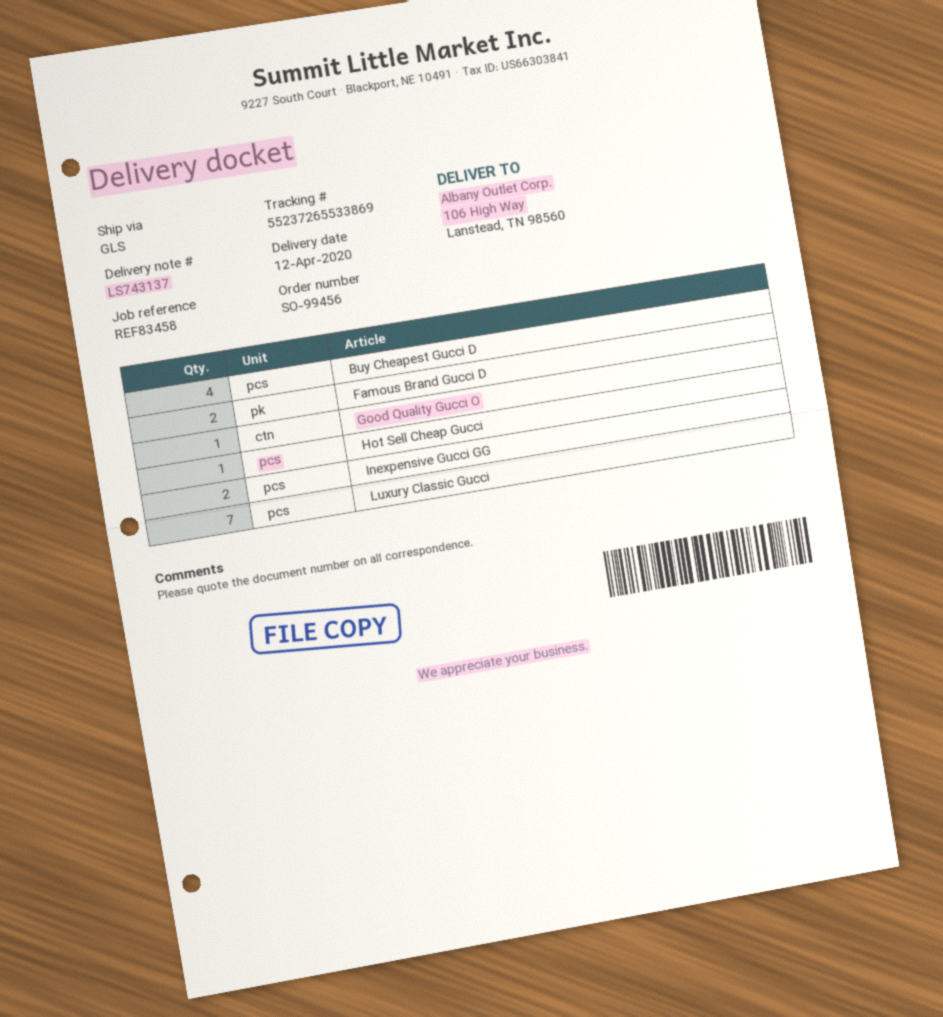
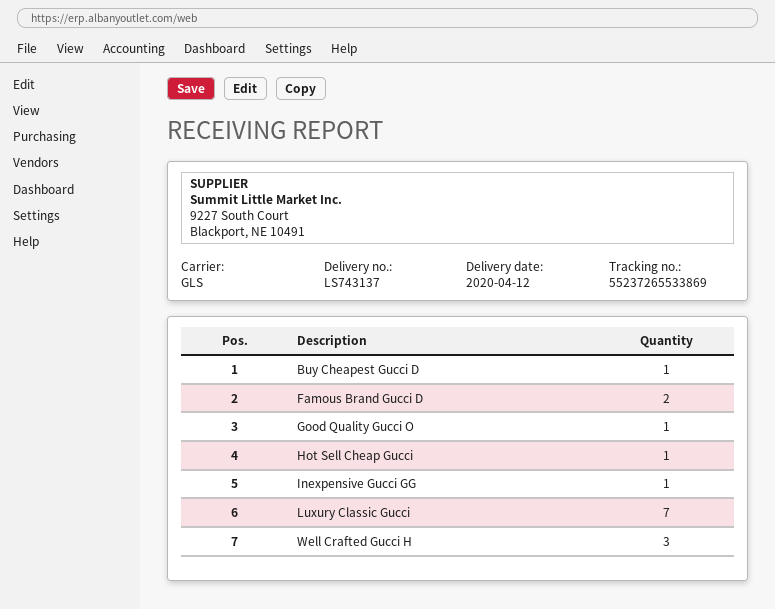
Buy Cheapest Gucci D: 4 -> 1
Inexpensive Gucci GG: 2 -> 1
Well Crafted Gucci H: none -> 3

